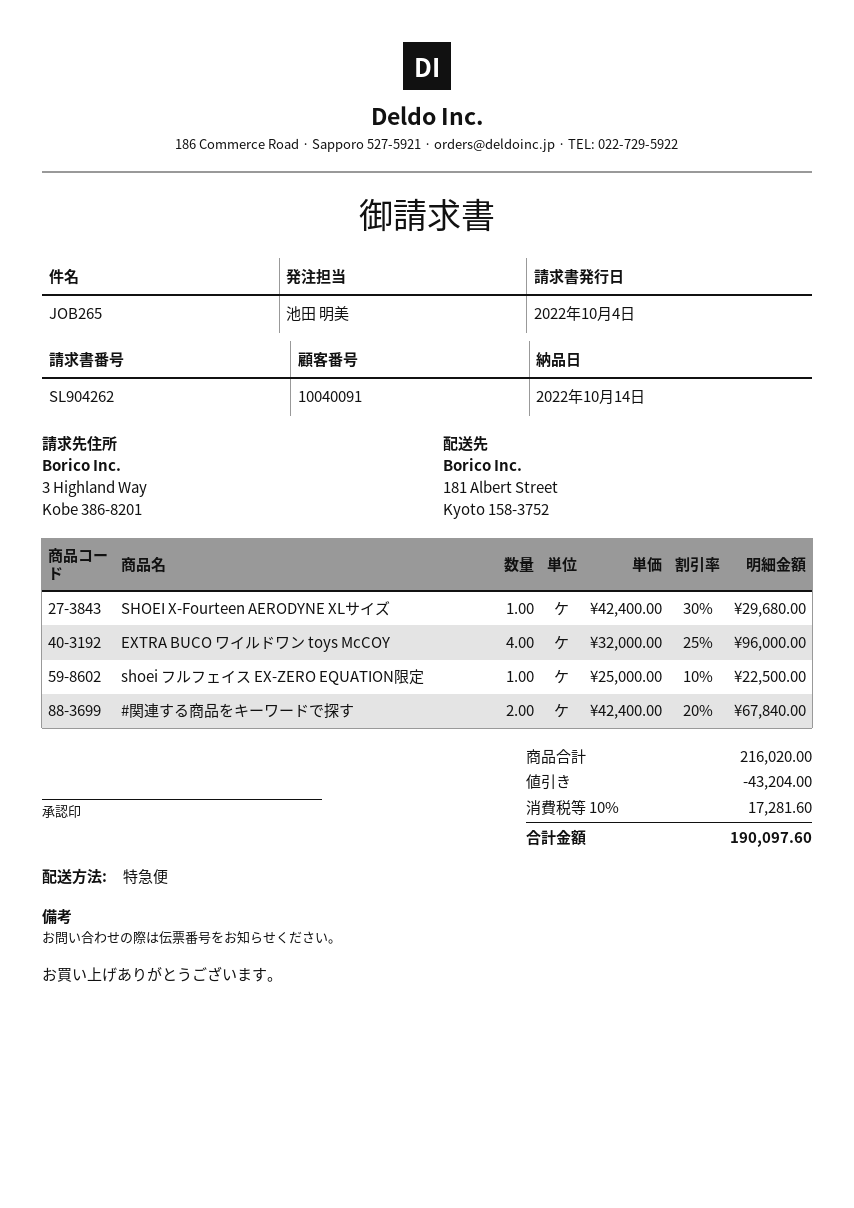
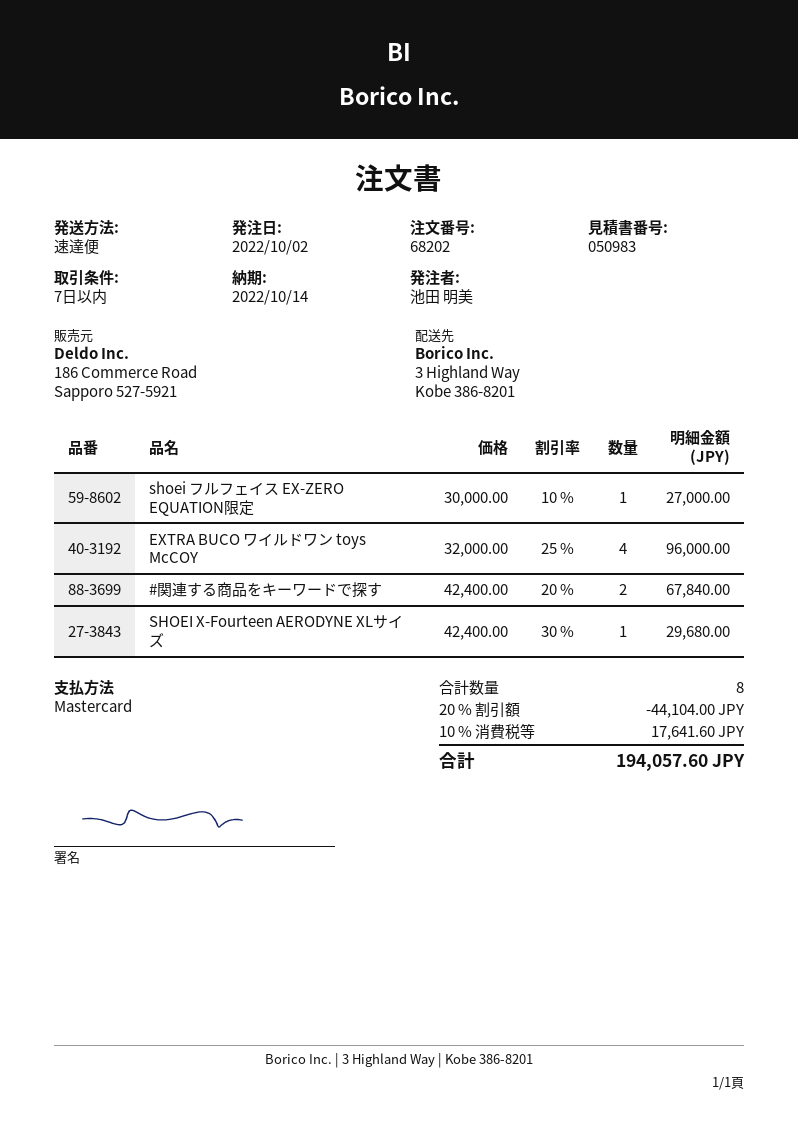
ship to: 181 Albert Street, Kyoto 158-3752 -> 3 Highland Way, Kobe 386-8201
shoei フルフェイス EX-ZERO EQUATION限定: 1 x 25000.00 - 10% = 22500.00 -> 1 x 30000.00 - 10% = 27000.00
discount: 43204.00 -> 44104.00
tax: 10% = 17281.60 -> 10% = 17641.60
total: 190097.60 -> 194057.60

